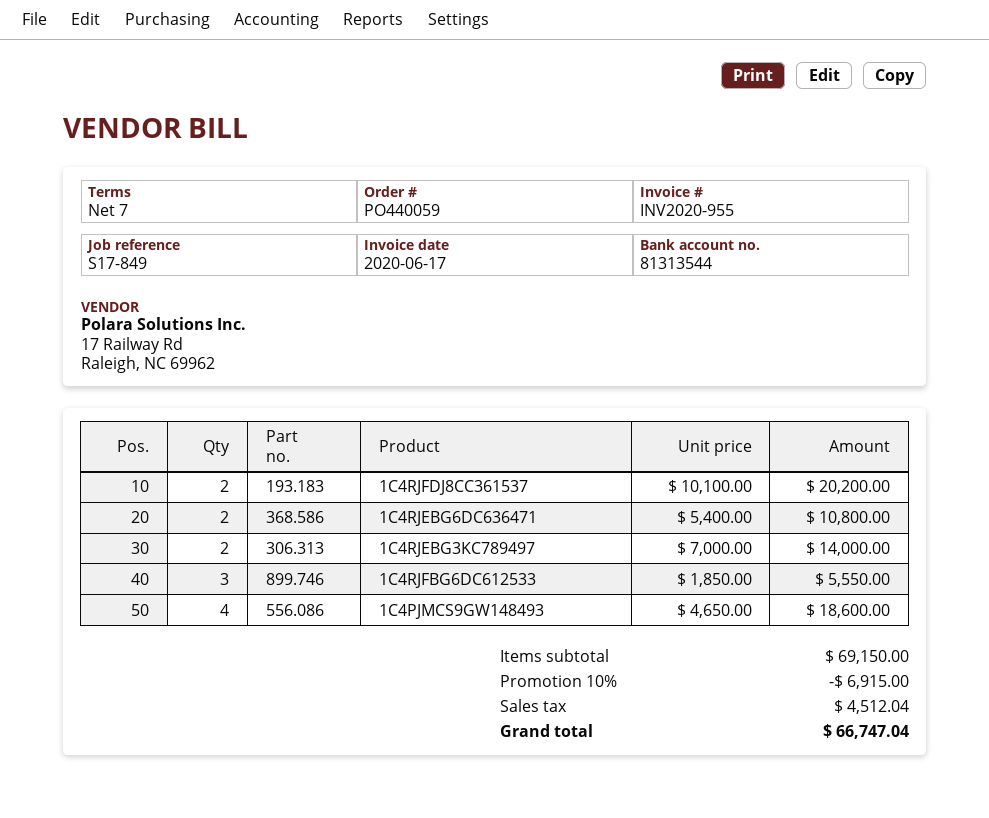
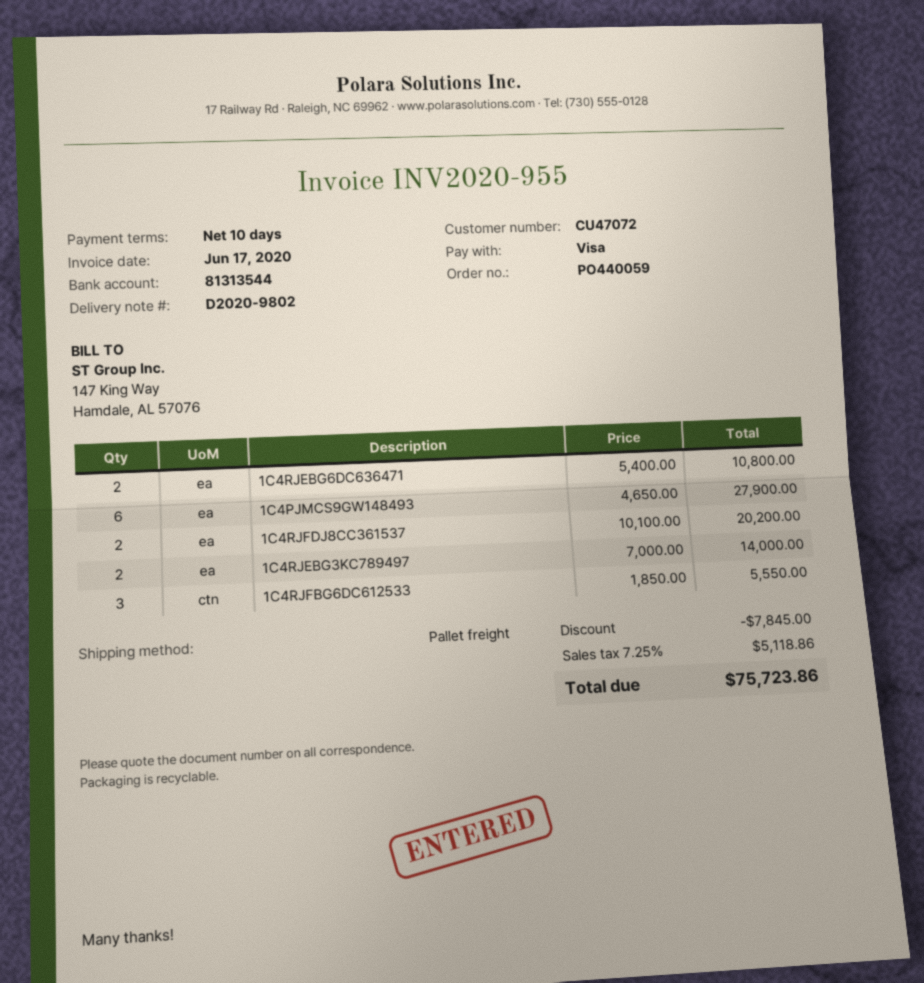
payment terms: 7 days -> 10 days
1C4PJMCS9GW148493: 4 x 4650.00 = 18600.00 -> 6 x 4650.00 = 27900.00
discount: 6915.00 -> 7845.00
tax: 4512.04 -> 5118.86
total: 66747.04 -> 75723.86

